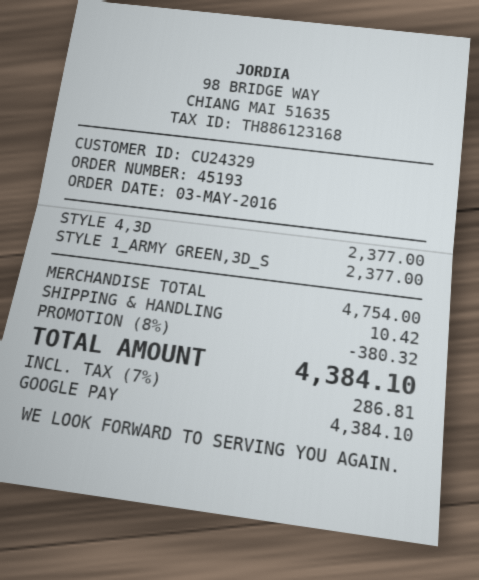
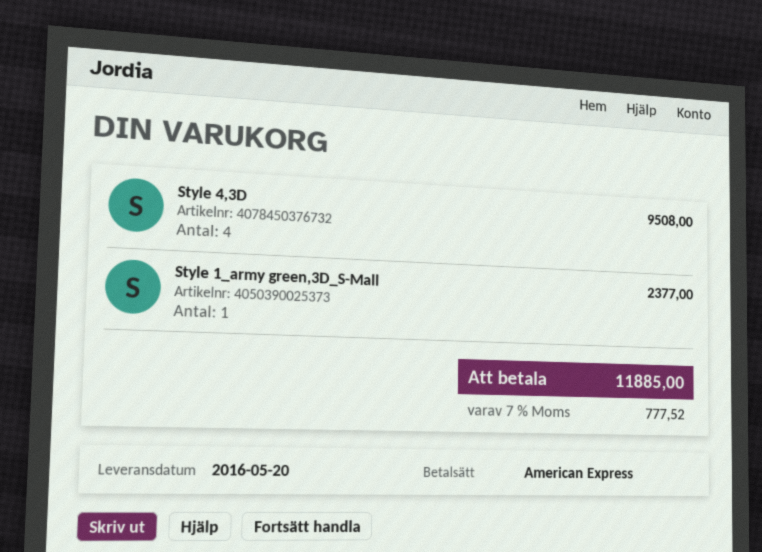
payment method: Google Pay -> American Express
STYLE 4,3D: 1 for 2377.00 -> 4 for 9508.00
discount: 8% = 380.32 -> none
shipping: 10.42 -> none
tax: 7% = 286.81 -> 7% = 777.52
total: 4384.10 -> 11885.00

